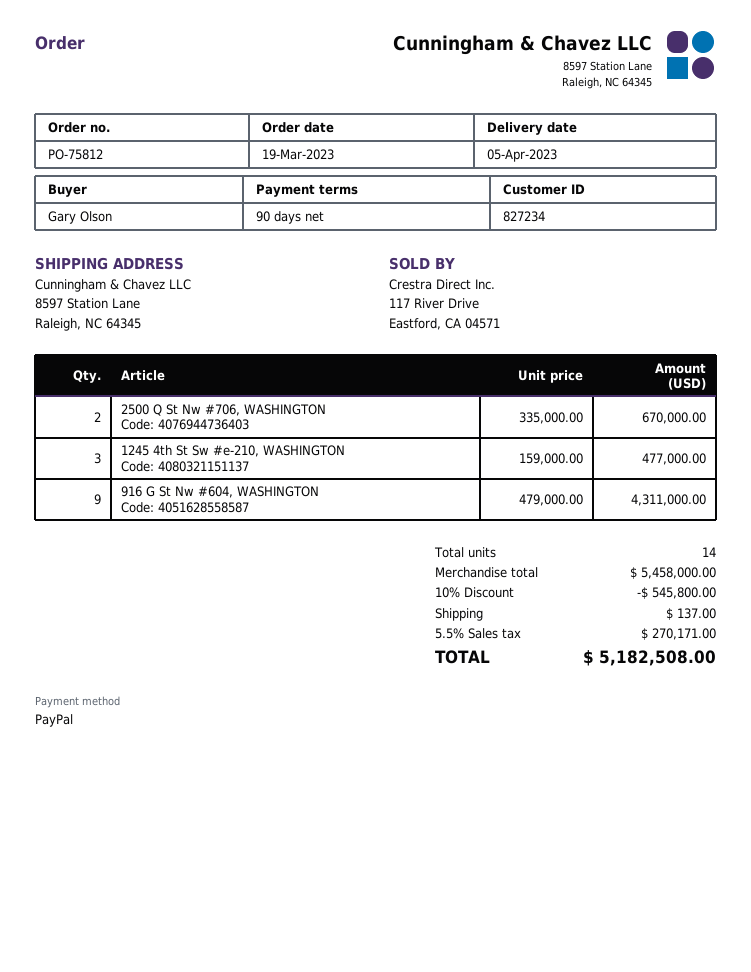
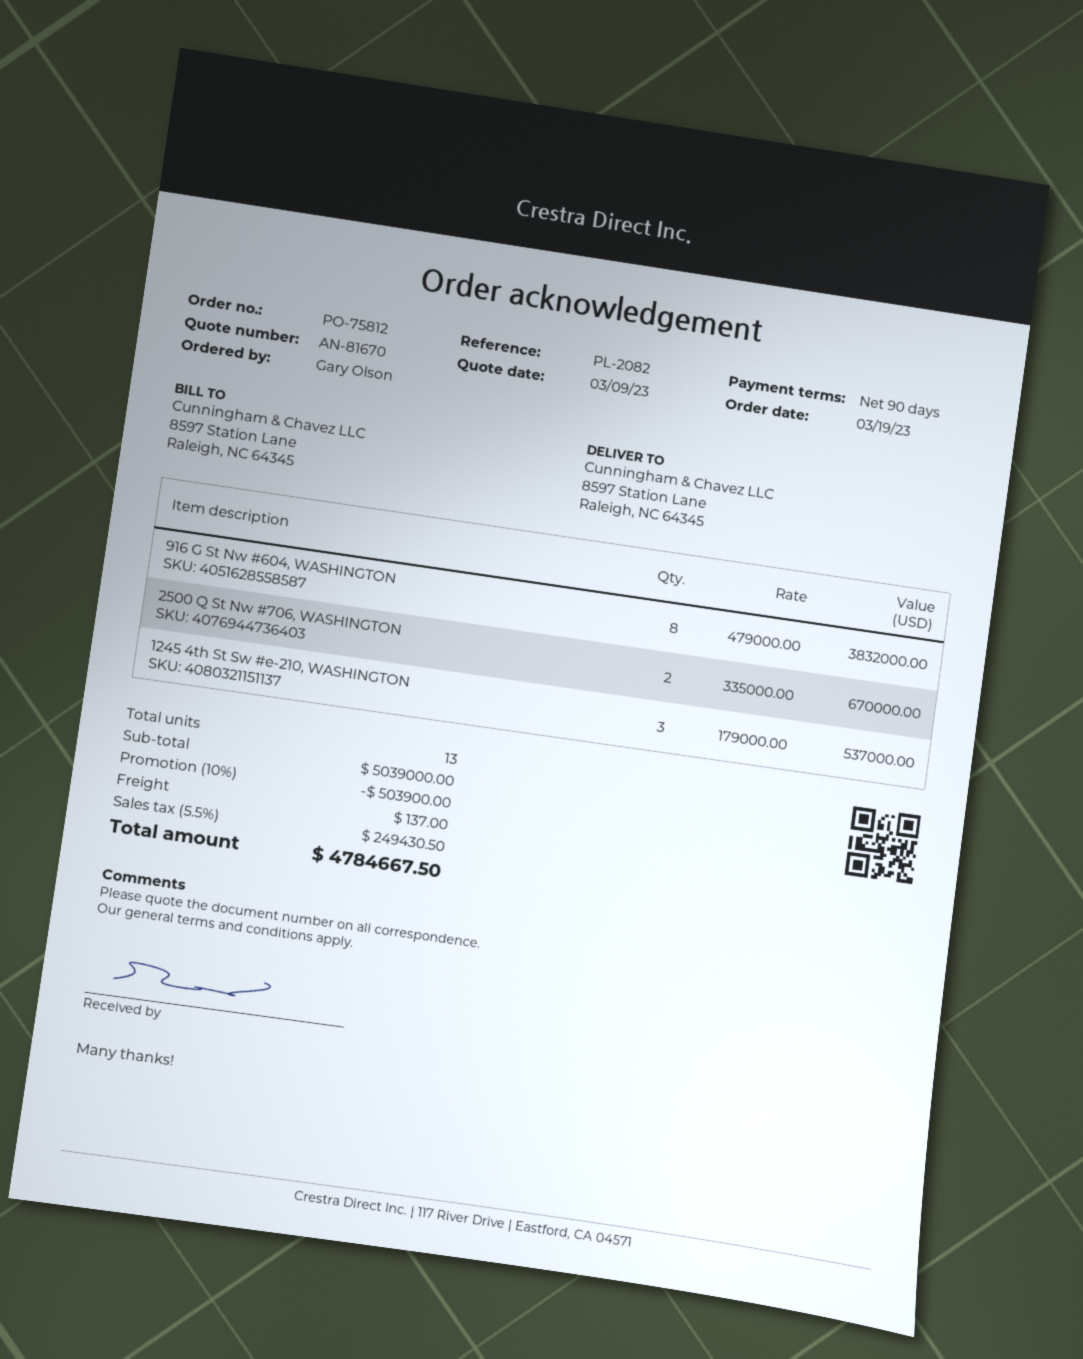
1245 4th St Sw #e-210, WASHINGTON: 3 x 159000.00 = 477000.00 -> 3 x 179000.00 = 537000.00
916 G St Nw #604, WASHINGTON: 9 x 479000.00 = 4311000.00 -> 8 x 479000.00 = 3832000.00
total quantity: 14 -> 13
subtotal: 5458000.00 -> 5039000.00
discount: 10% = 545800.00 -> 10% = 503900.00
tax: 5.5% = 270171.00 -> 5.5% = 249430.50
total: 5182508.00 -> 4784667.50

